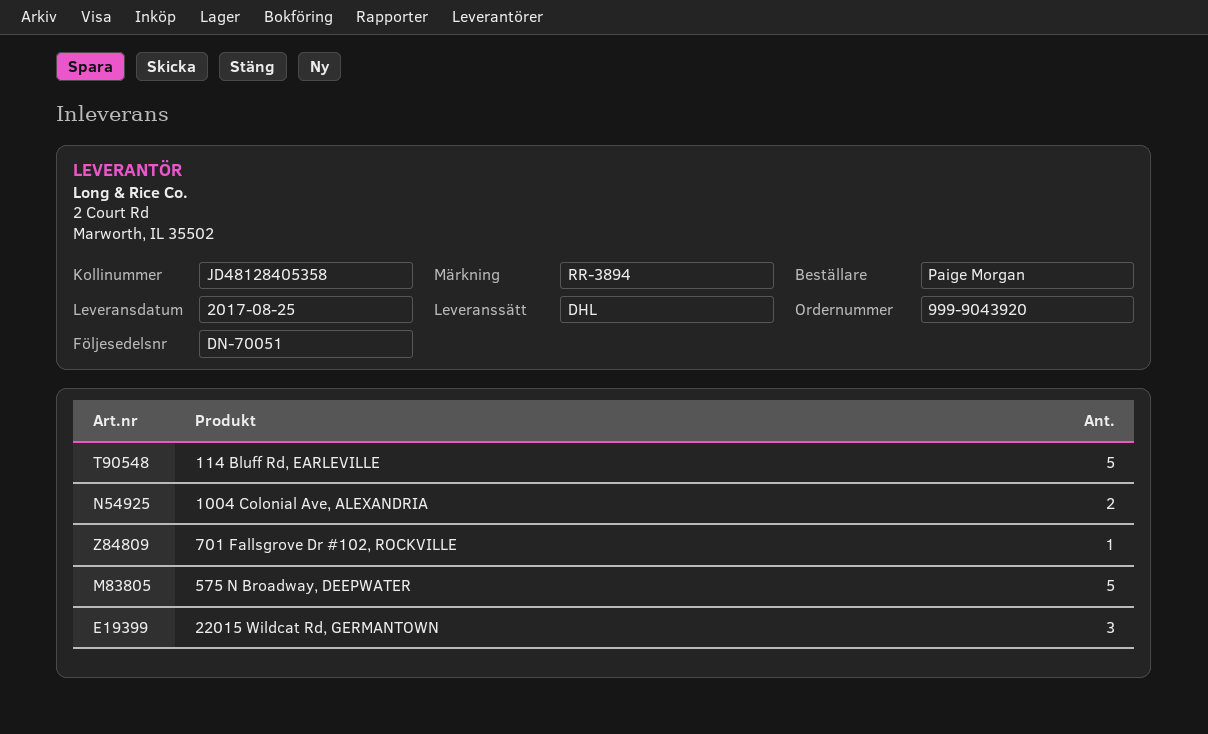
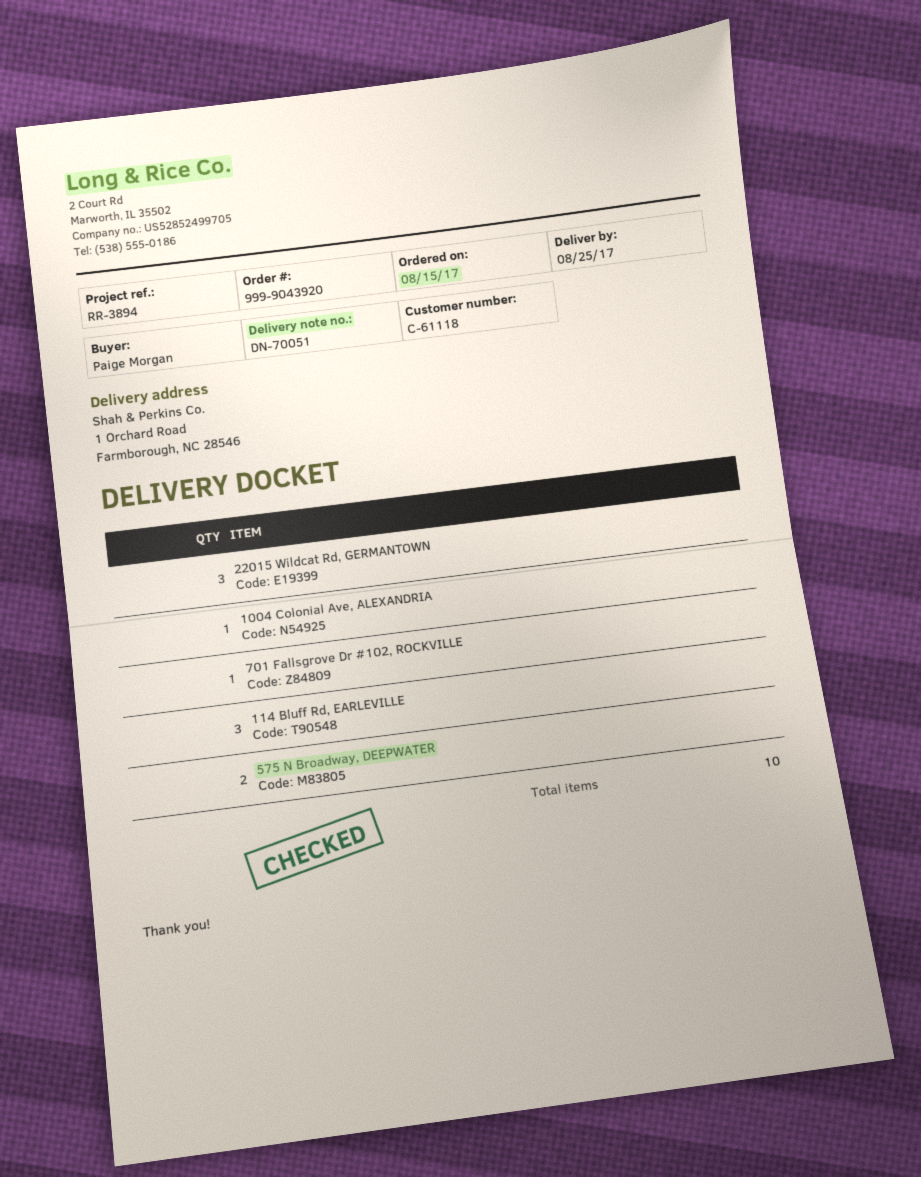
114 Bluff Rd, EARLEVILLE: 5 -> 3
1004 Colonial Ave, ALEXANDRIA: 2 -> 1
575 N Broadway, DEEPWATER: 5 -> 2

